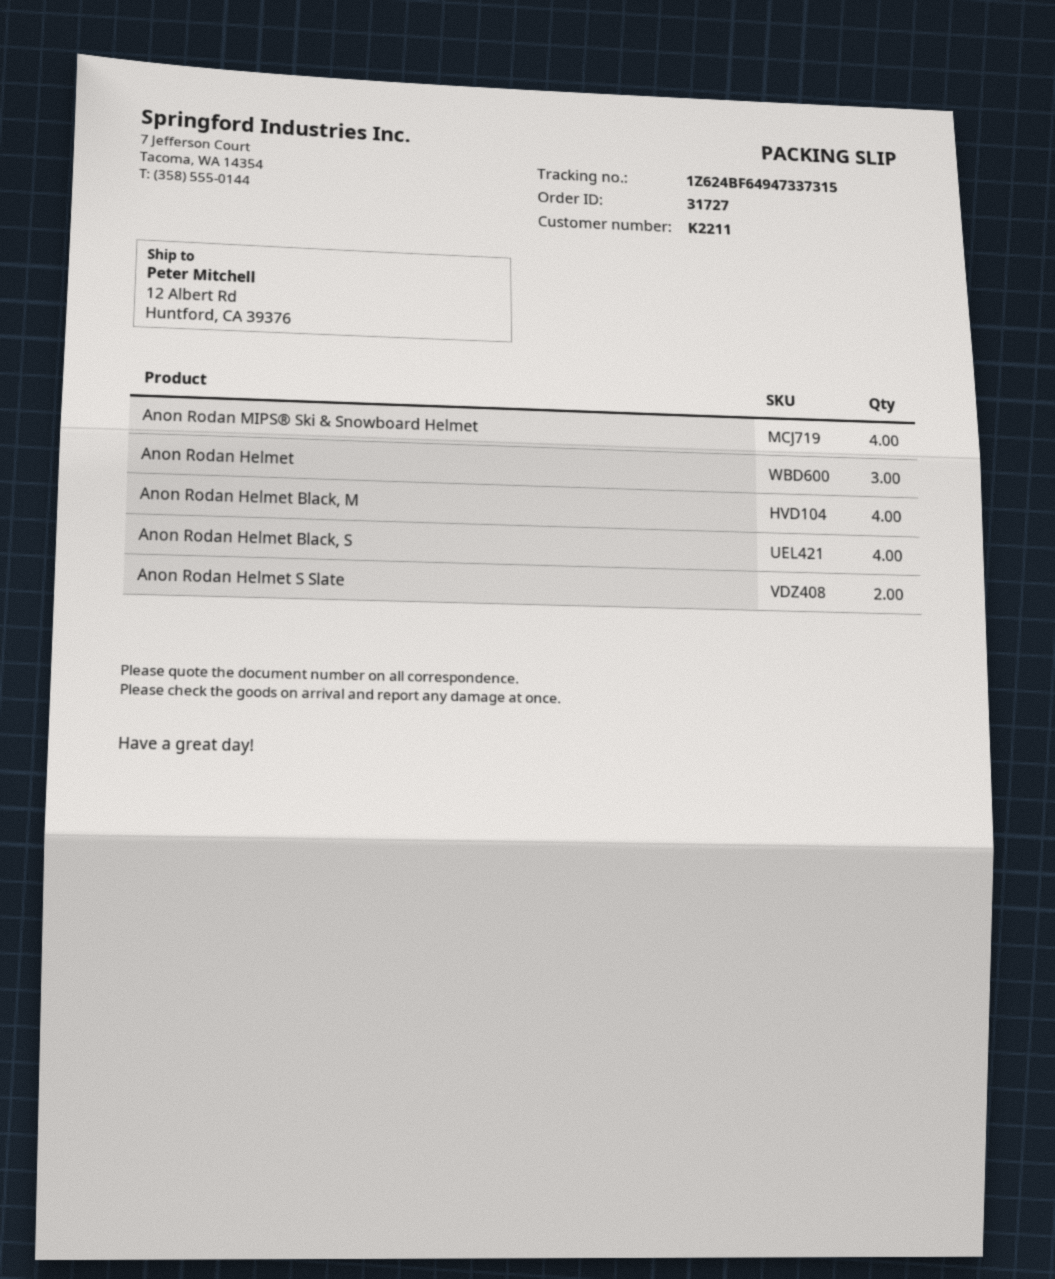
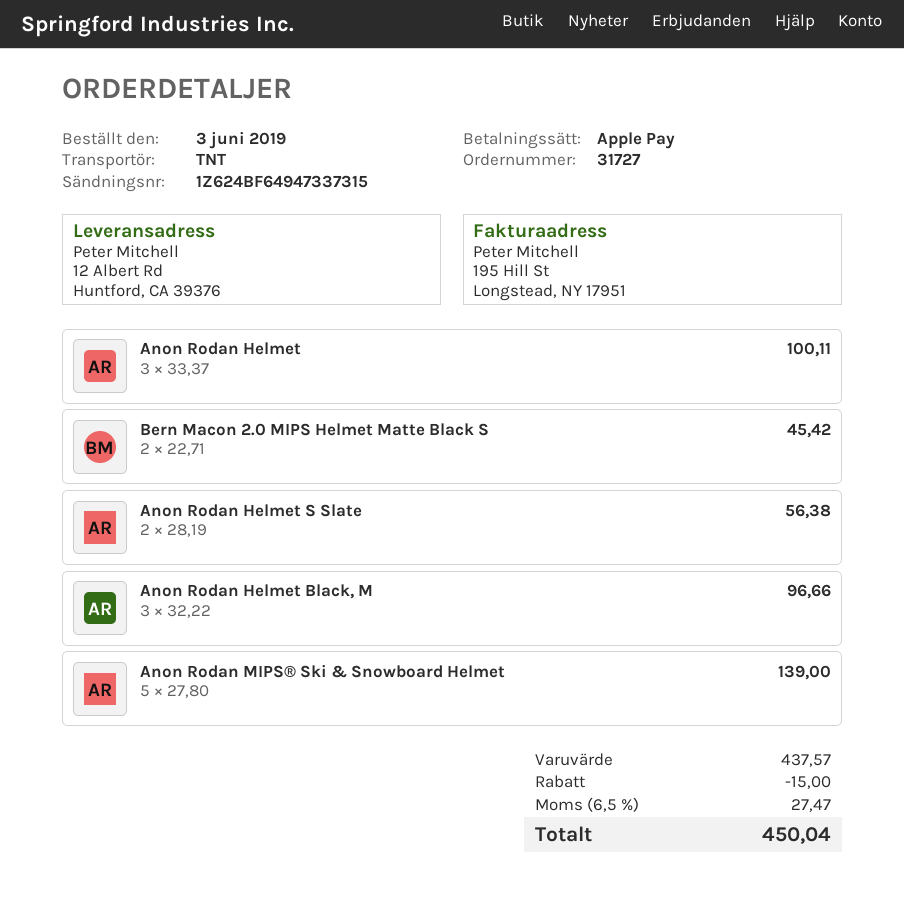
Anon Rodan MIPS® Ski & Snowboard Helmet: 4 -> 5
Anon Rodan Helmet Black, M: 4 -> 3
Anon Rodan Helmet Black, S: 4 -> none
Bern Macon 2.0 MIPS Helmet Matte Black S: none -> 2

